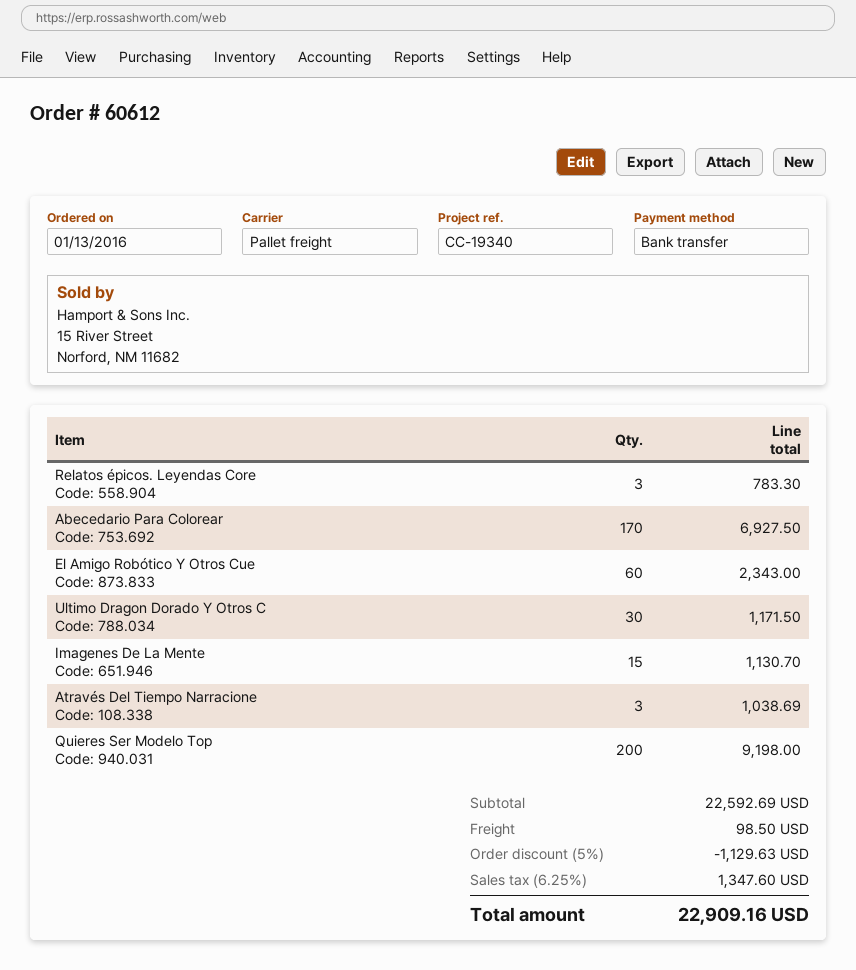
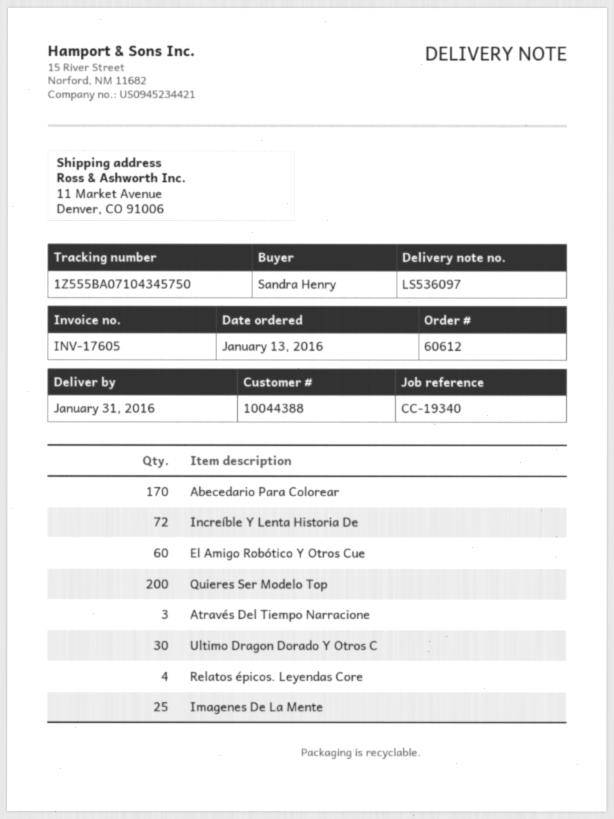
Relatos épicos. Leyendas Core: 3 -> 4
Imagenes De La Mente: 15 -> 25
Increíble Y Lenta Historia De: none -> 72

